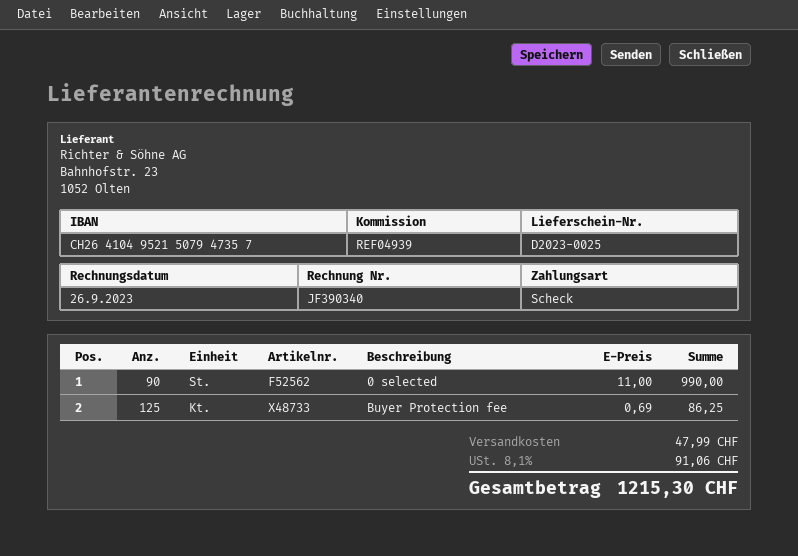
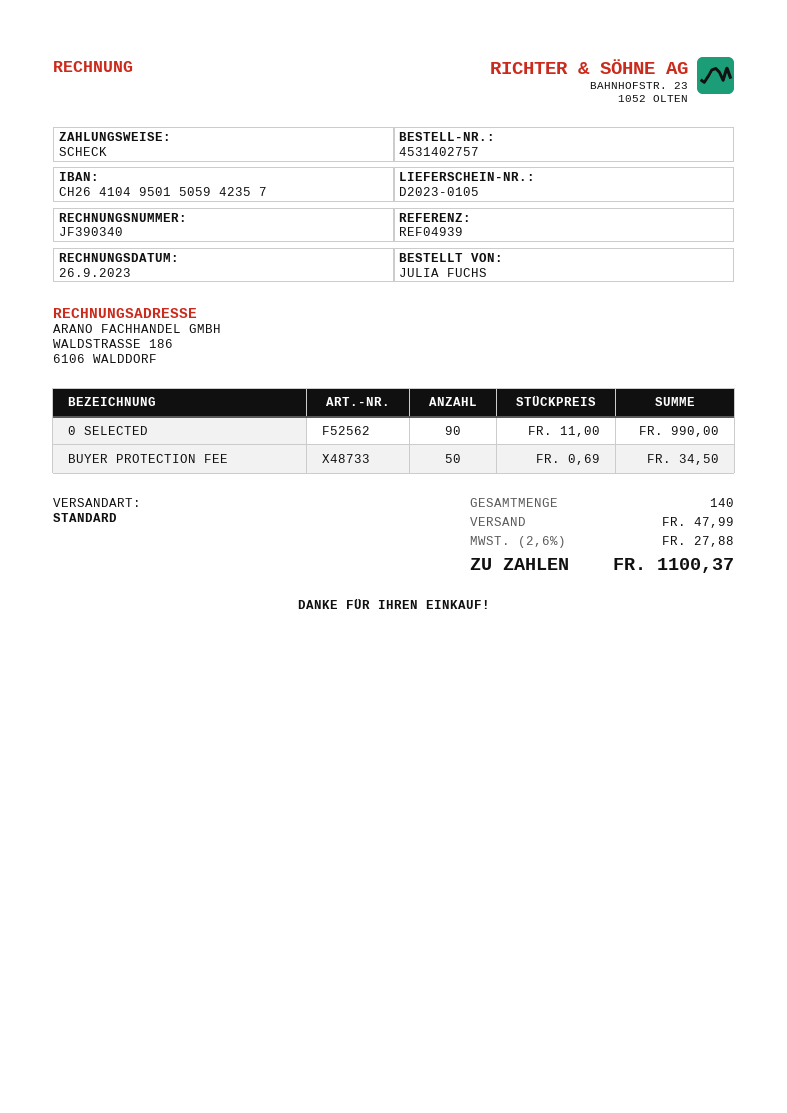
delivery note number: D2023-0025 -> D2023-0105
bank account: CH2641049521507947357 -> CH2641049501505942357
Buyer Protection fee: 125 x 0.69 = 86.25 -> 50 x 0.69 = 34.50
tax: 8.1% = 91.06 -> 2.6% = 27.88
total: 1215.30 -> 1100.37

